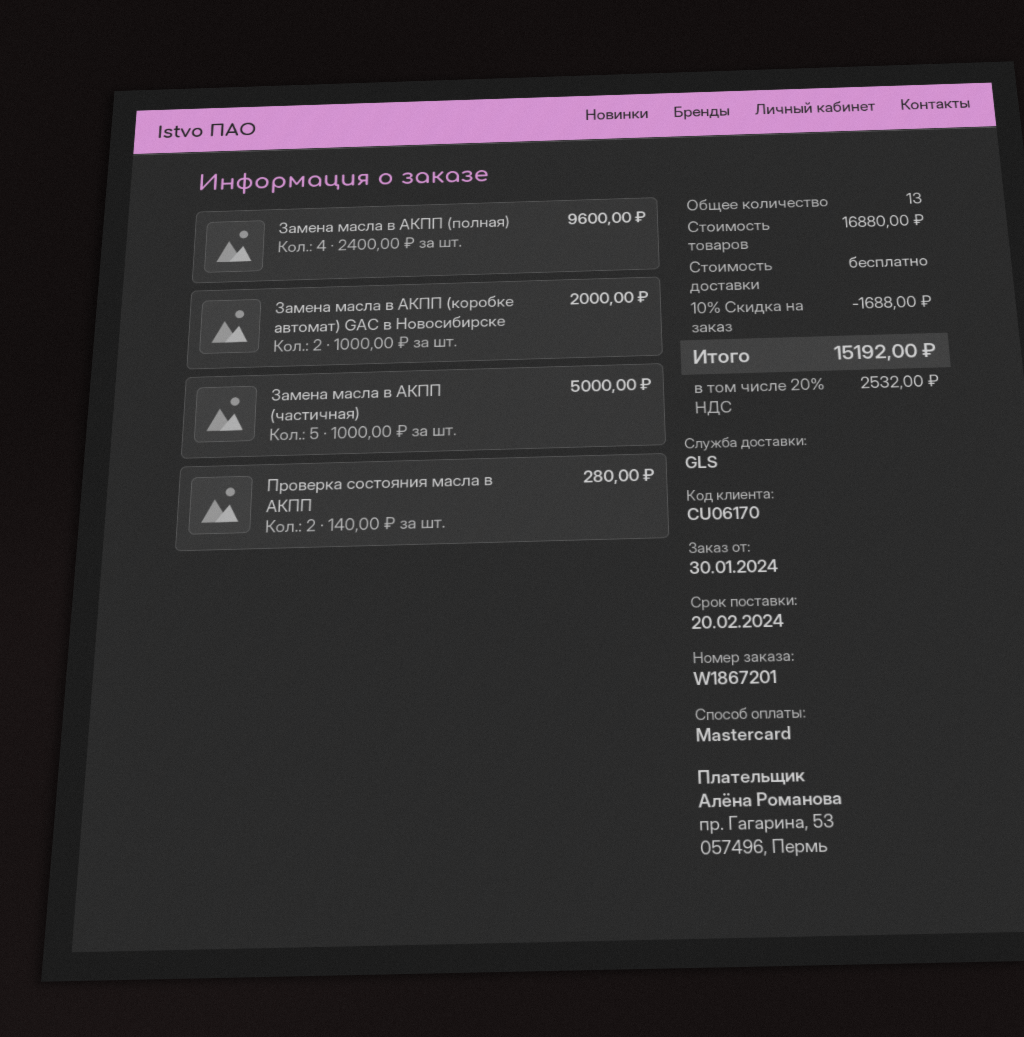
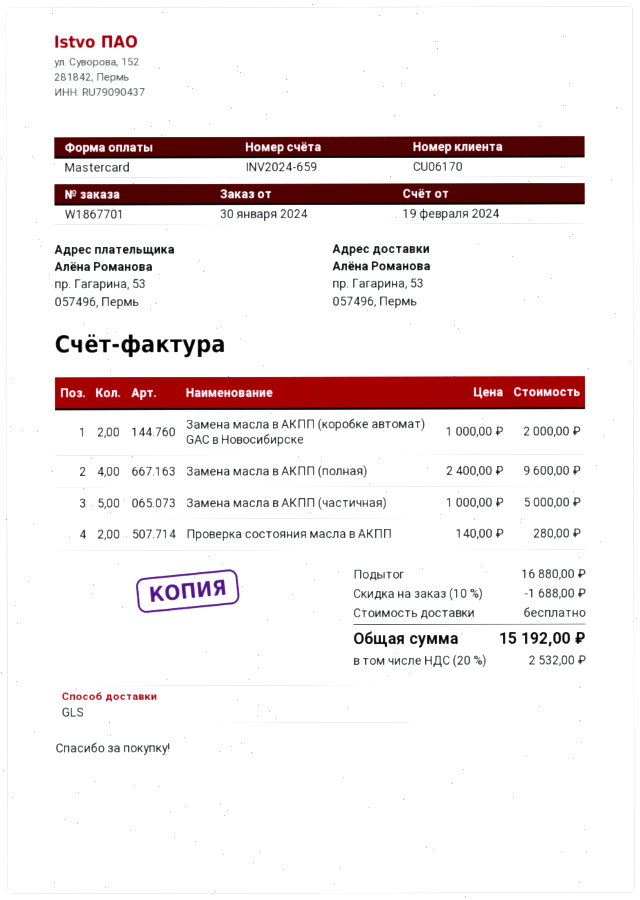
order number: W1867201 -> W1867701

